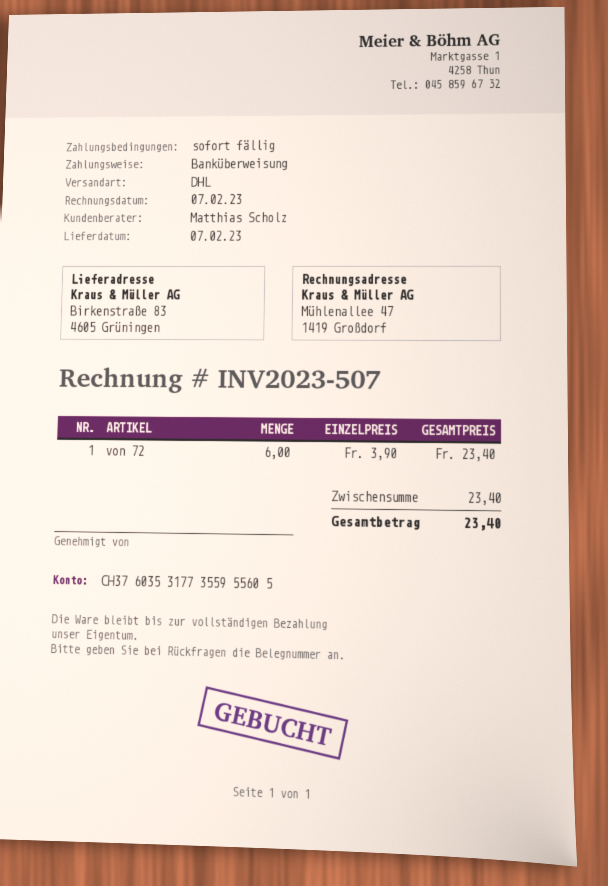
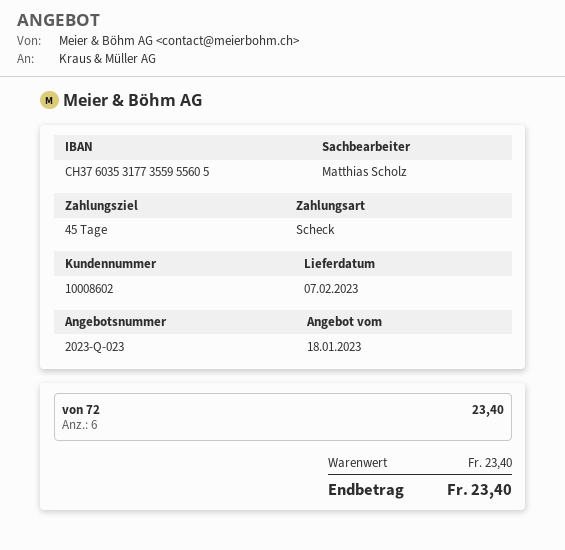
payment terms: on receipt -> 45 days
payment method: bank transfer -> cheque

